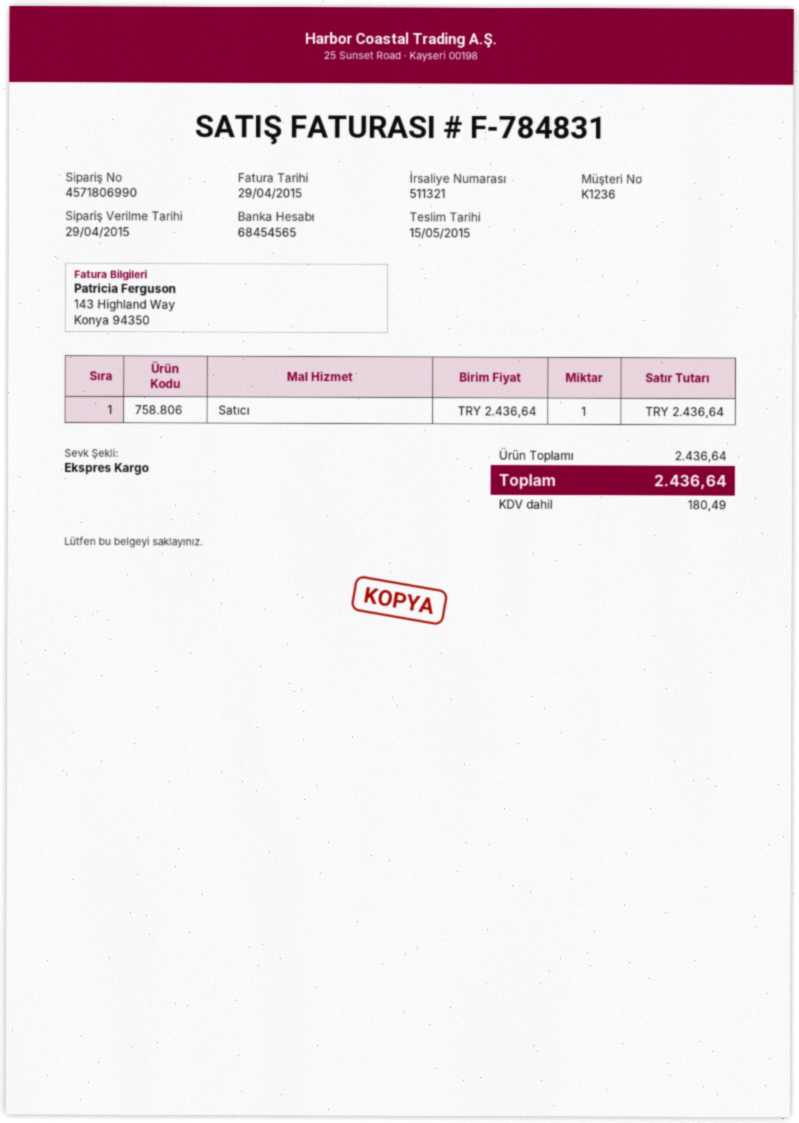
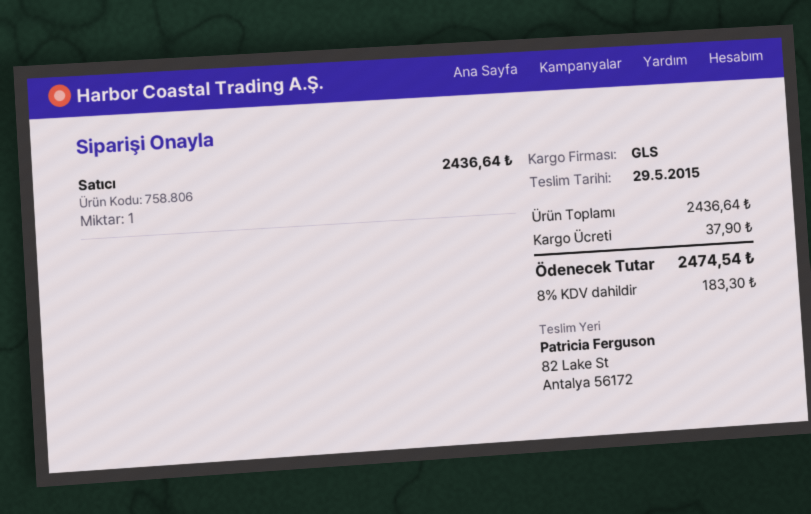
delivery date: 2015-05-15 -> 2015-05-29
shipping method: express -> GLS
shipping: none -> 37.90
tax: 180.49 -> 183.30
total: 2436.64 -> 2474.54

